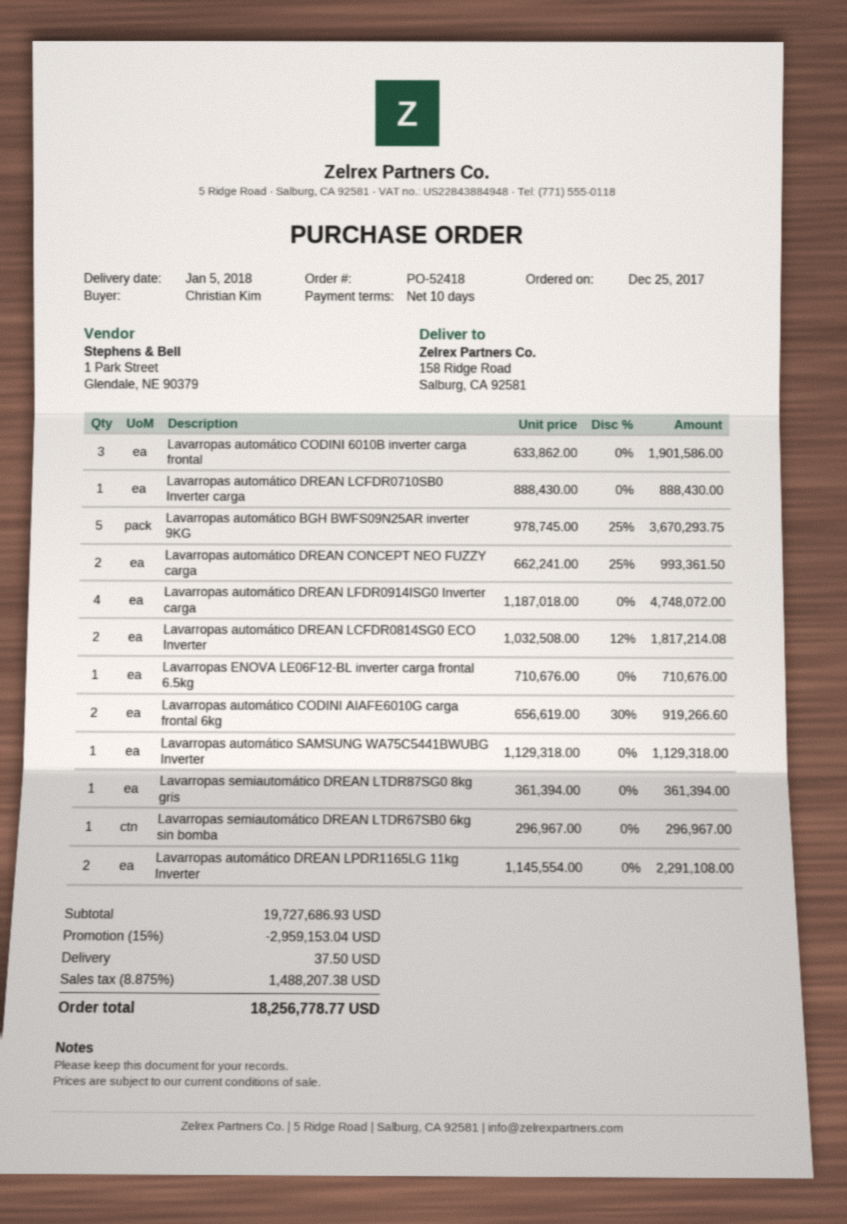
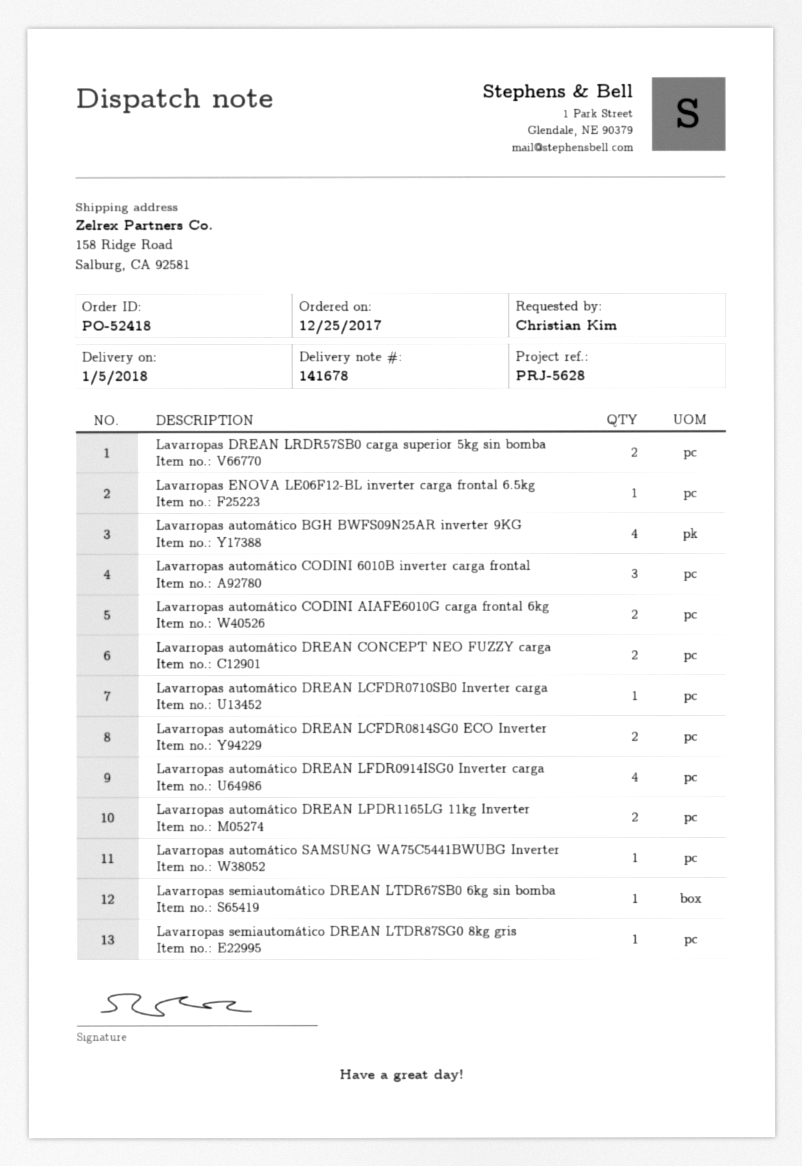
Lavarropas automático BGH BWFS09N25AR inverter 9KG: 5 -> 4
Lavarropas DREAN LRDR57SB0 carga superior 5kg sin bomba: none -> 2

